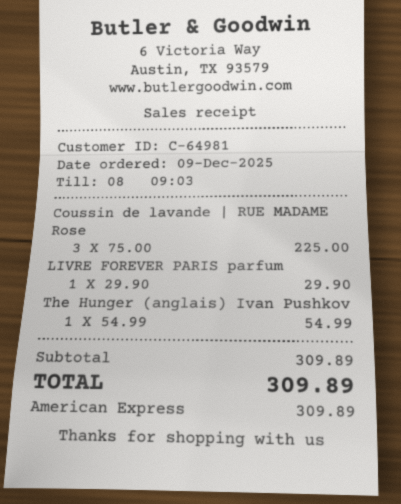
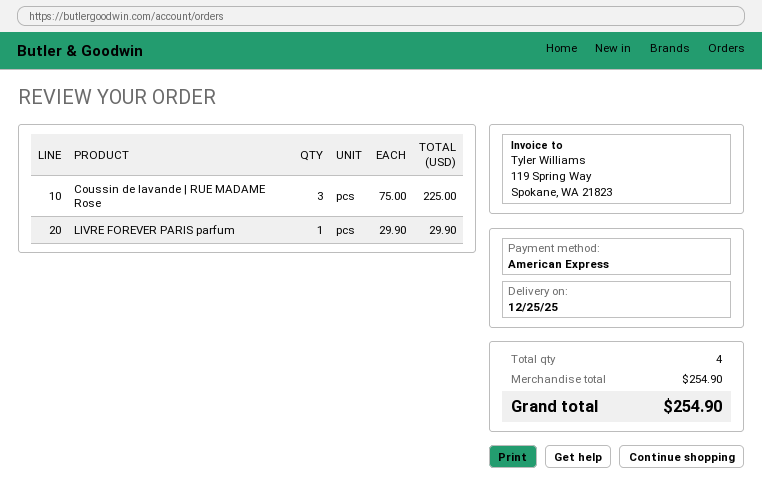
The Hunger (anglais) Ivan Pushkov: 1 x 54.99 = 54.99 -> none
subtotal: 309.89 -> 254.90
total: 309.89 -> 254.90

